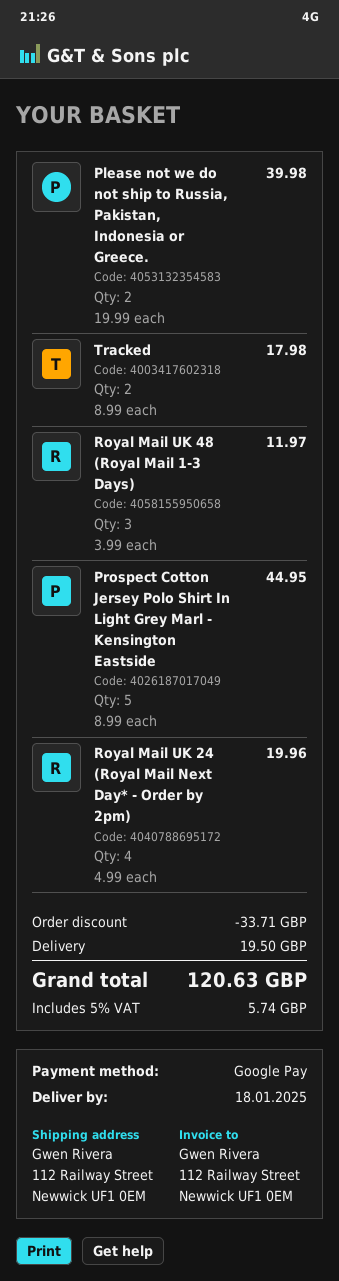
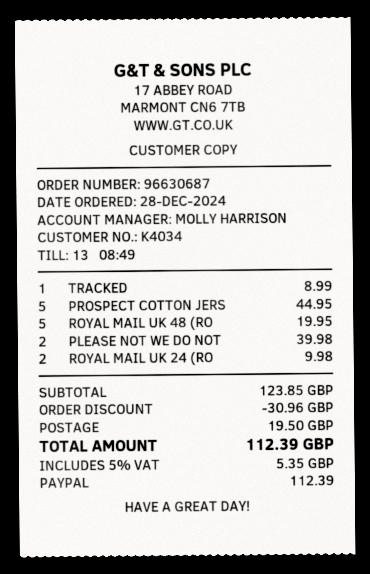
payment method: Google Pay -> PayPal
Tracked: 2 for 17.98 -> 1 for 8.99
Royal Mail UK 48 (Royal Mail 1-3 Days): 3 for 11.97 -> 5 for 19.95
Royal Mail UK 24 (Royal Mail Next Day* - Order by 2pm): 4 for 19.96 -> 2 for 9.98
discount: 33.71 -> 30.96
tax: 5% = 5.74 -> 5% = 5.35
total: 120.63 -> 112.39

